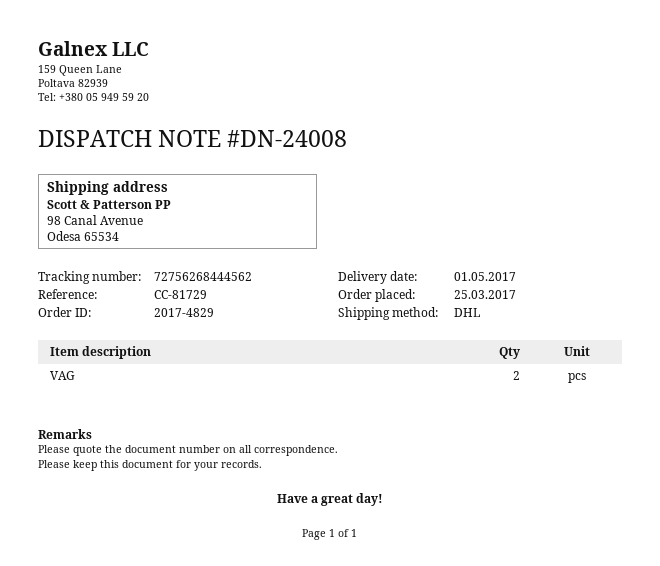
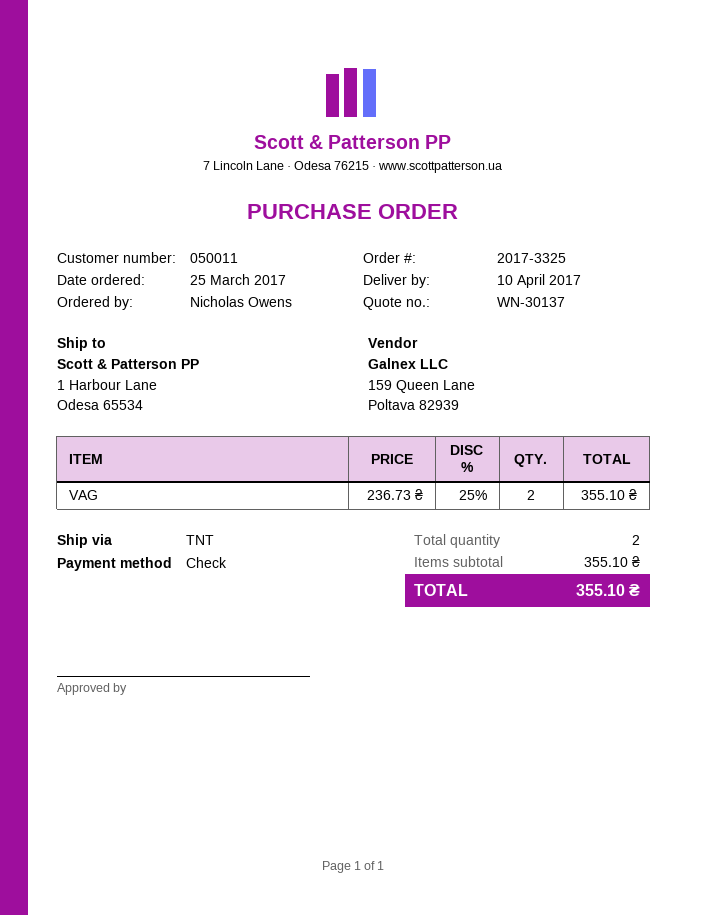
order number: 2017-4829 -> 2017-3325
delivery date: 2017-05-01 -> 2017-04-10
shipping method: DHL -> TNT
ship to: 98 Canal Avenue, Odesa 65534 -> 1 Harbour Lane, Odesa 65534

